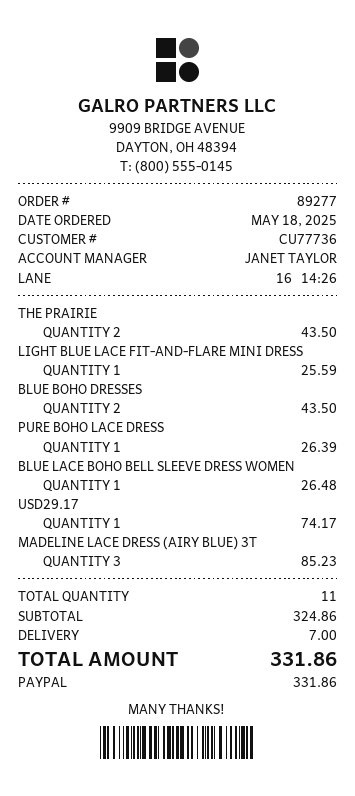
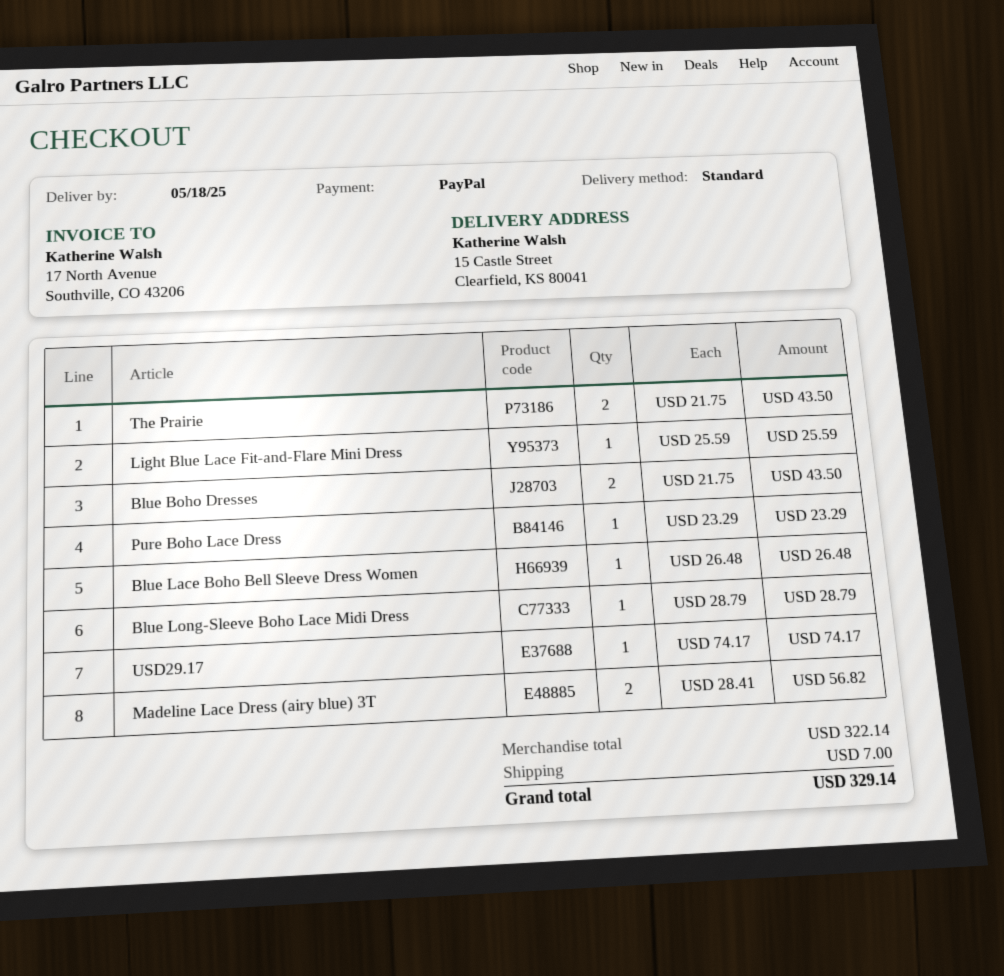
PURE BOHO LACE DRESS: 1 for 26.39 -> 1 for 23.29
MADELINE LACE DRESS (AIRY BLUE) 3T: 3 for 85.23 -> 2 for 56.82
Blue Long-Sleeve Boho Lace Midi Dress: none -> 1 for 28.79
subtotal: 324.86 -> 322.14
total: 331.86 -> 329.14

